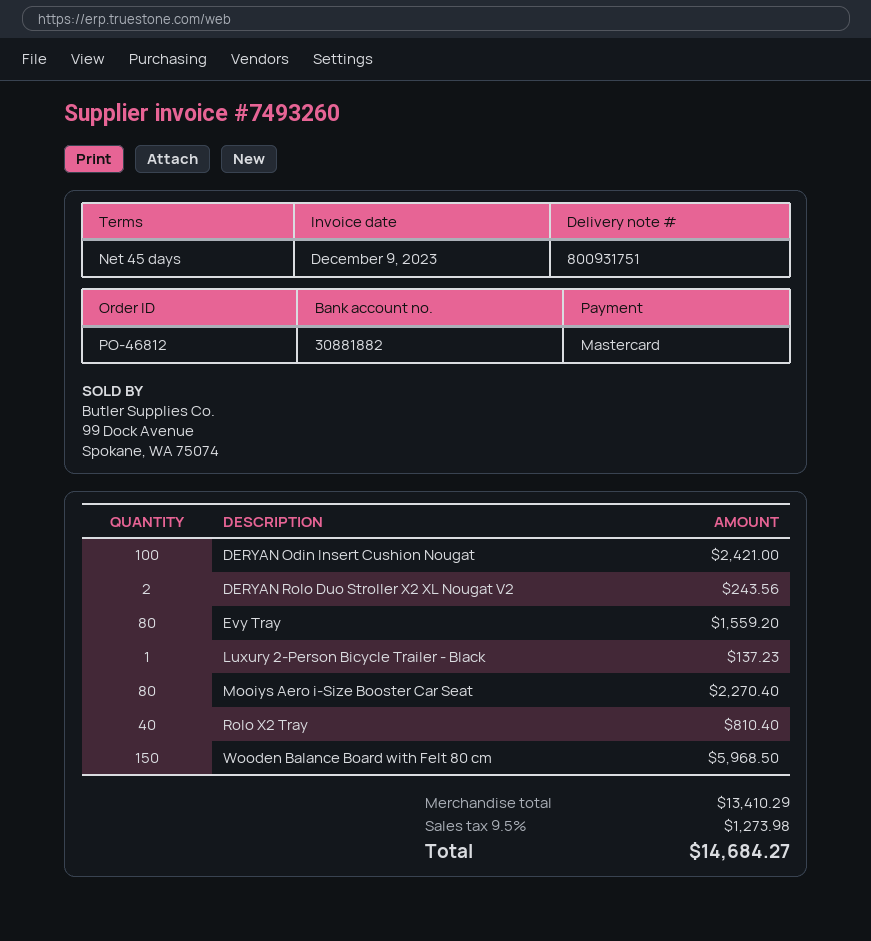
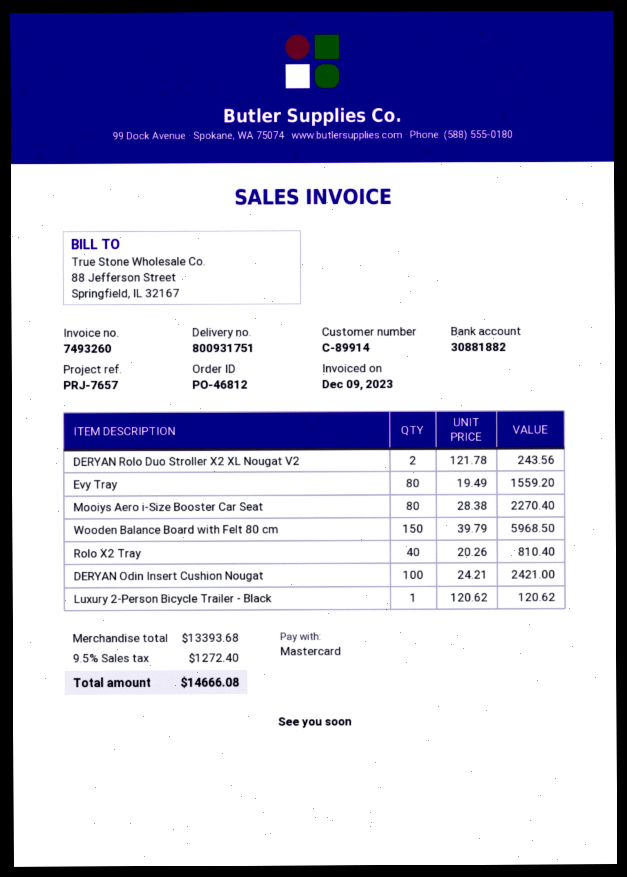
Luxury 2-Person Bicycle Trailer - Black: 1 for 137.23 -> 1 for 120.62
subtotal: 13410.29 -> 13393.68
tax: 9.5% = 1273.98 -> 9.5% = 1272.40
total: 14684.27 -> 14666.08

